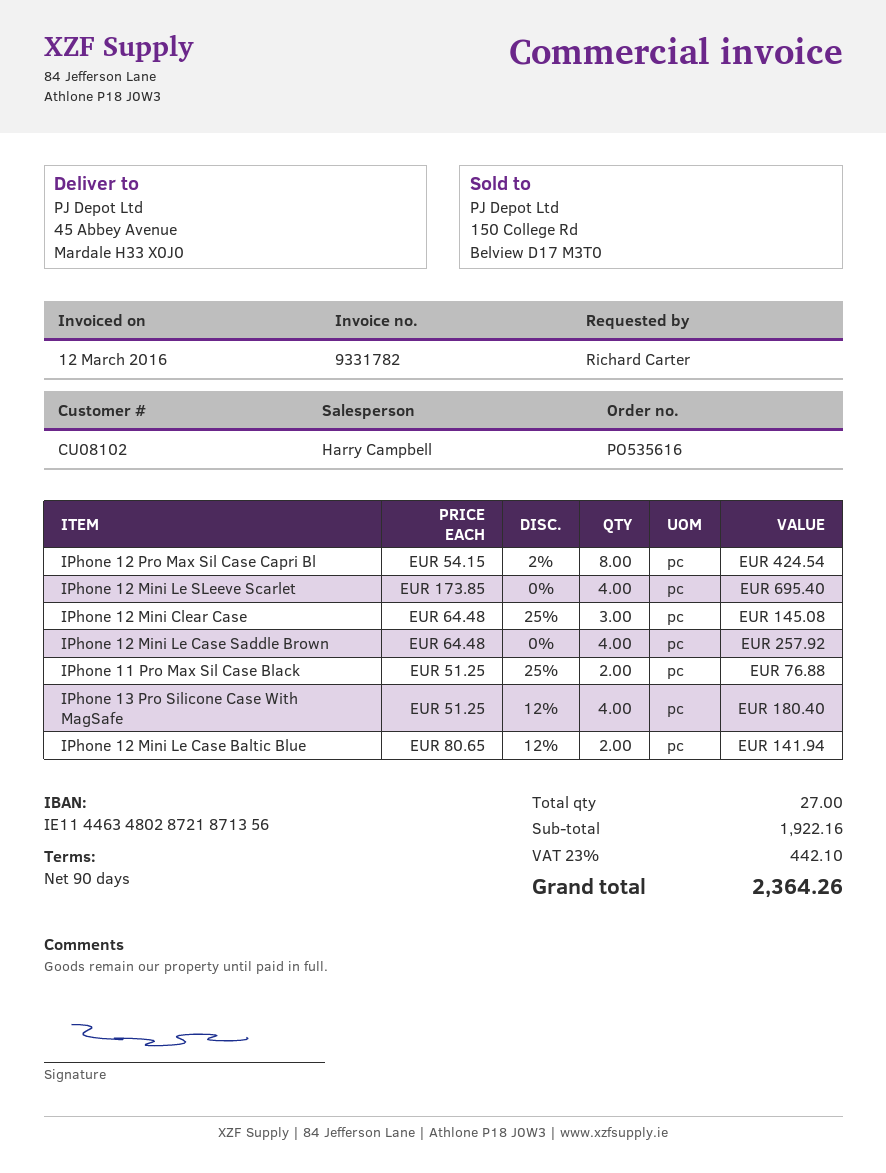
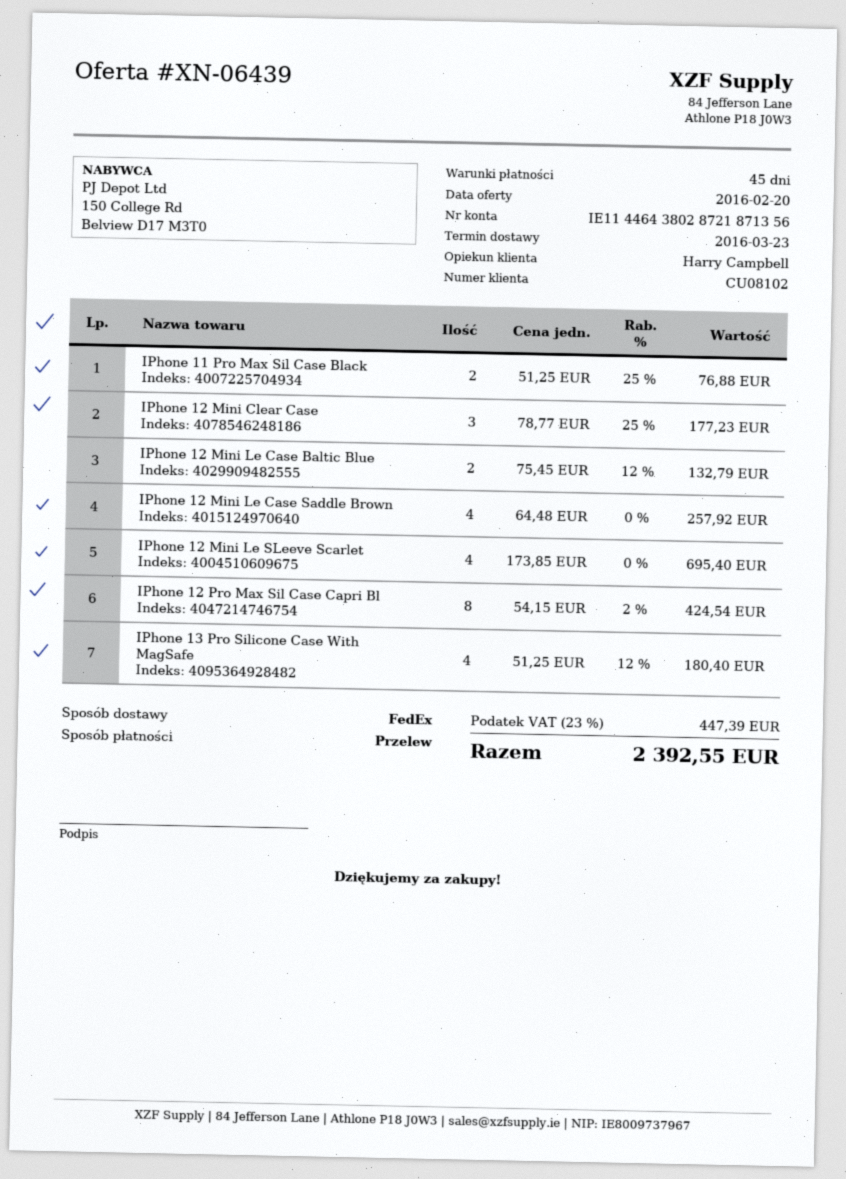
payment terms: 90 days -> 45 days
bank account: IE11446348028721871356 -> IE11446438028721871356
IPhone 12 Mini Clear Case: 3 x 64.48 - 25% = 145.08 -> 3 x 78.77 - 25% = 177.23
IPhone 12 Mini Le Case Baltic Blue: 2 x 80.65 - 12% = 141.94 -> 2 x 75.45 - 12% = 132.79
tax: 23% = 442.10 -> 23% = 447.39
total: 2364.26 -> 2392.55

